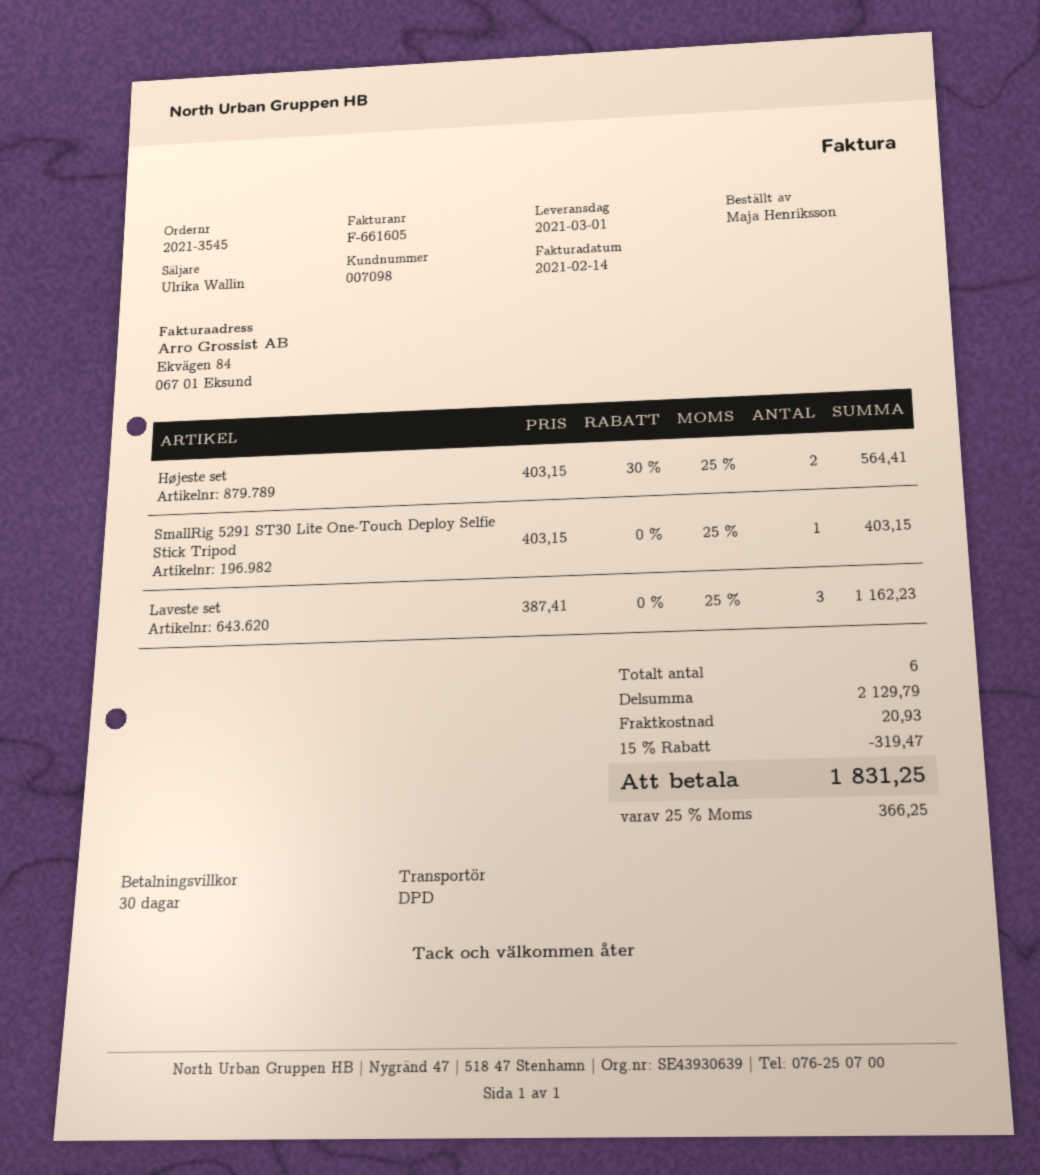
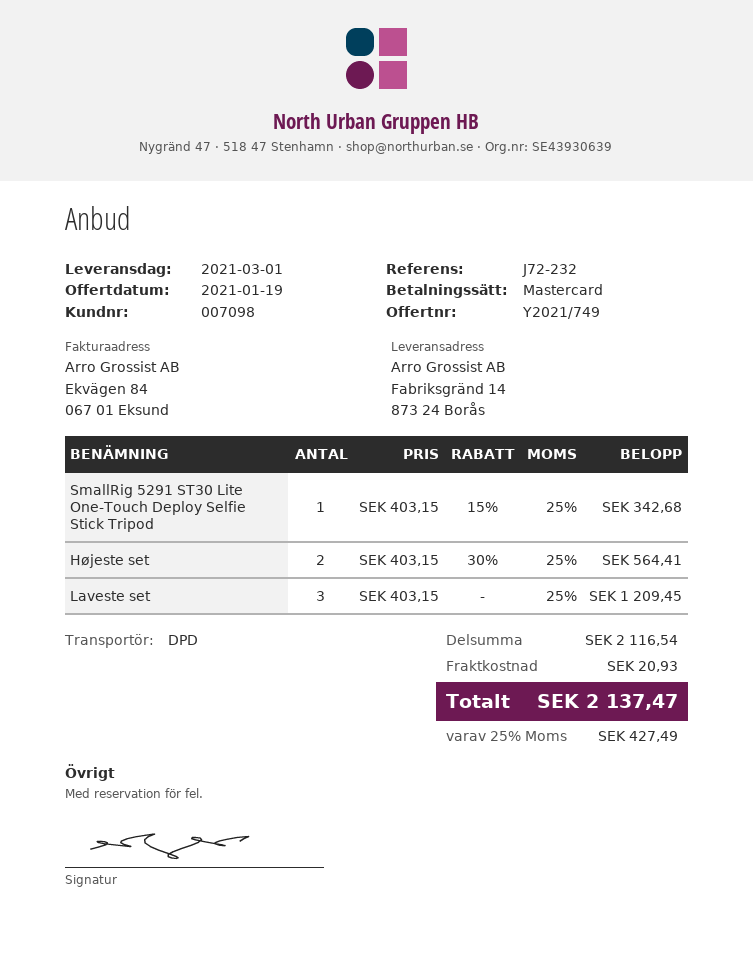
SmallRig 5291 ST30 Lite One-Touch Deploy Selfie Stick Tripod: 1 x 403.15 = 403.15 -> 1 x 403.15 - 15% = 342.68
Laveste set: 3 x 387.41 = 1162.23 -> 3 x 403.15 = 1209.45
subtotal: 2129.79 -> 2116.54
discount: 15% = 319.47 -> none
tax: 25% = 366.25 -> 25% = 427.49
total: 1831.25 -> 2137.47

